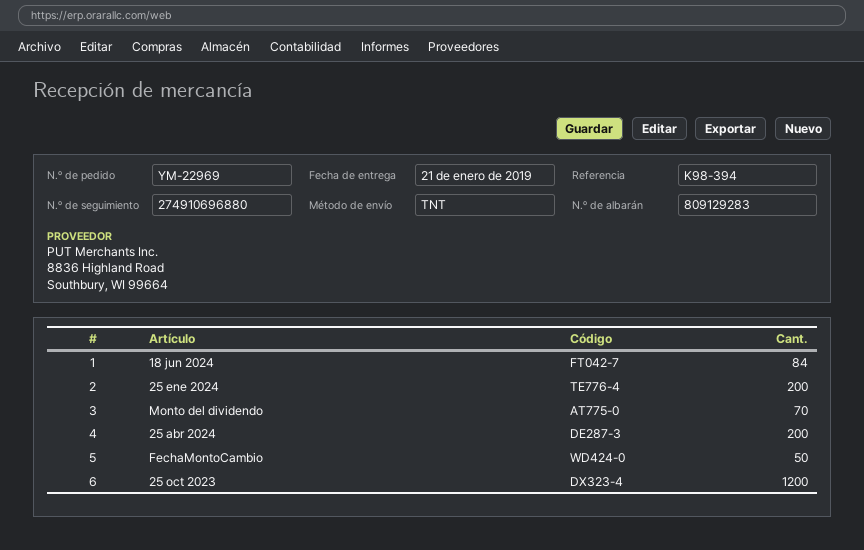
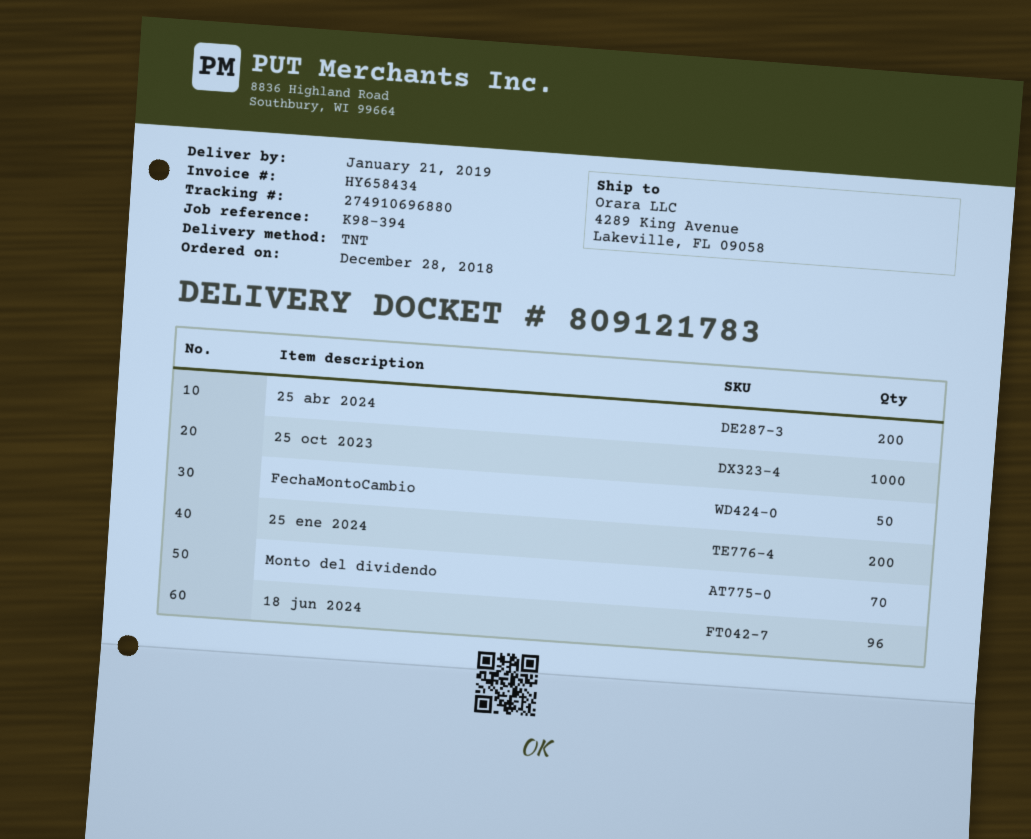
delivery note number: 809129283 -> 809121783
18 jun 2024: 84 -> 96
25 oct 2023: 1200 -> 1000

